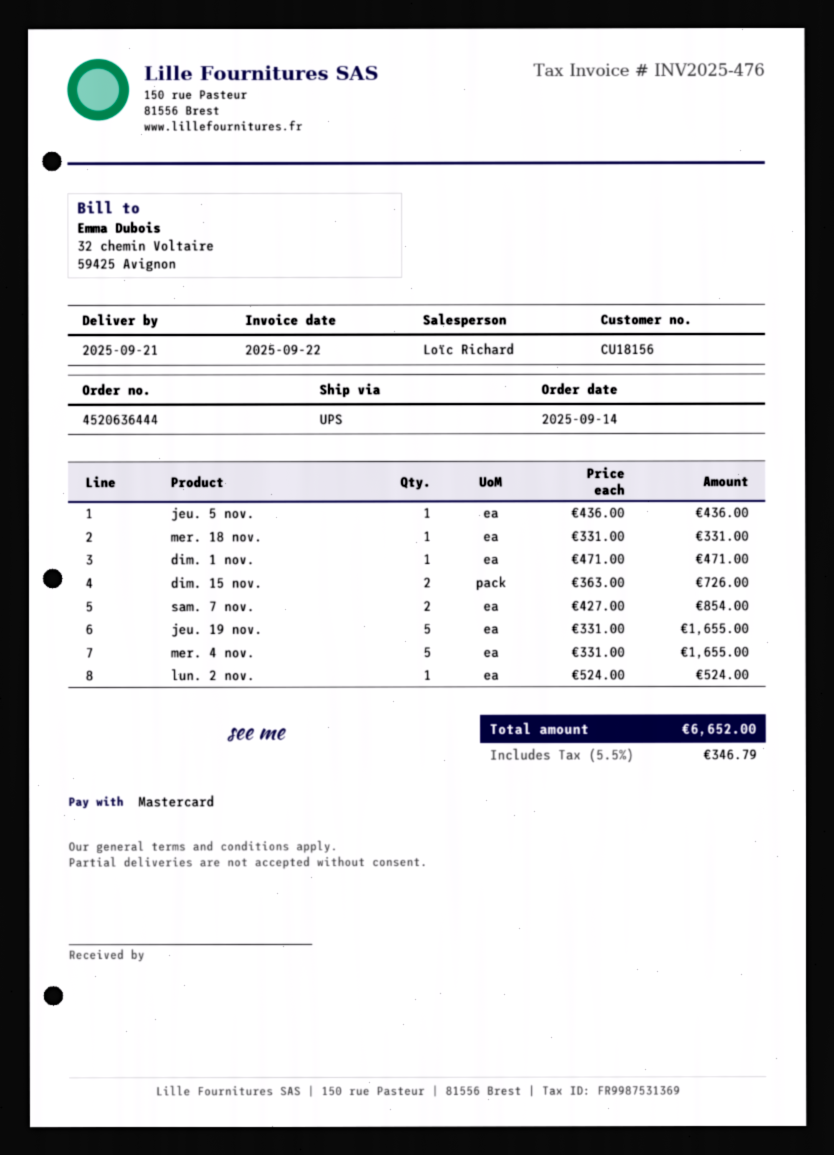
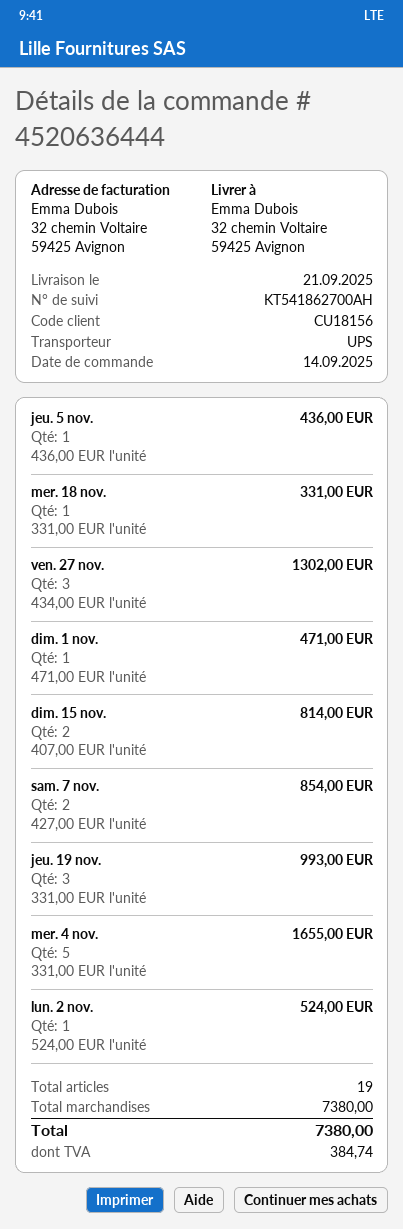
dim. 15 nov.: 2 x 363.00 = 726.00 -> 2 x 407.00 = 814.00
jeu. 19 nov.: 5 x 331.00 = 1655.00 -> 3 x 331.00 = 993.00
ven. 27 nov.: none -> 3 x 434.00 = 1302.00
tax: 346.79 -> 384.74
total: 6652.00 -> 7380.00

